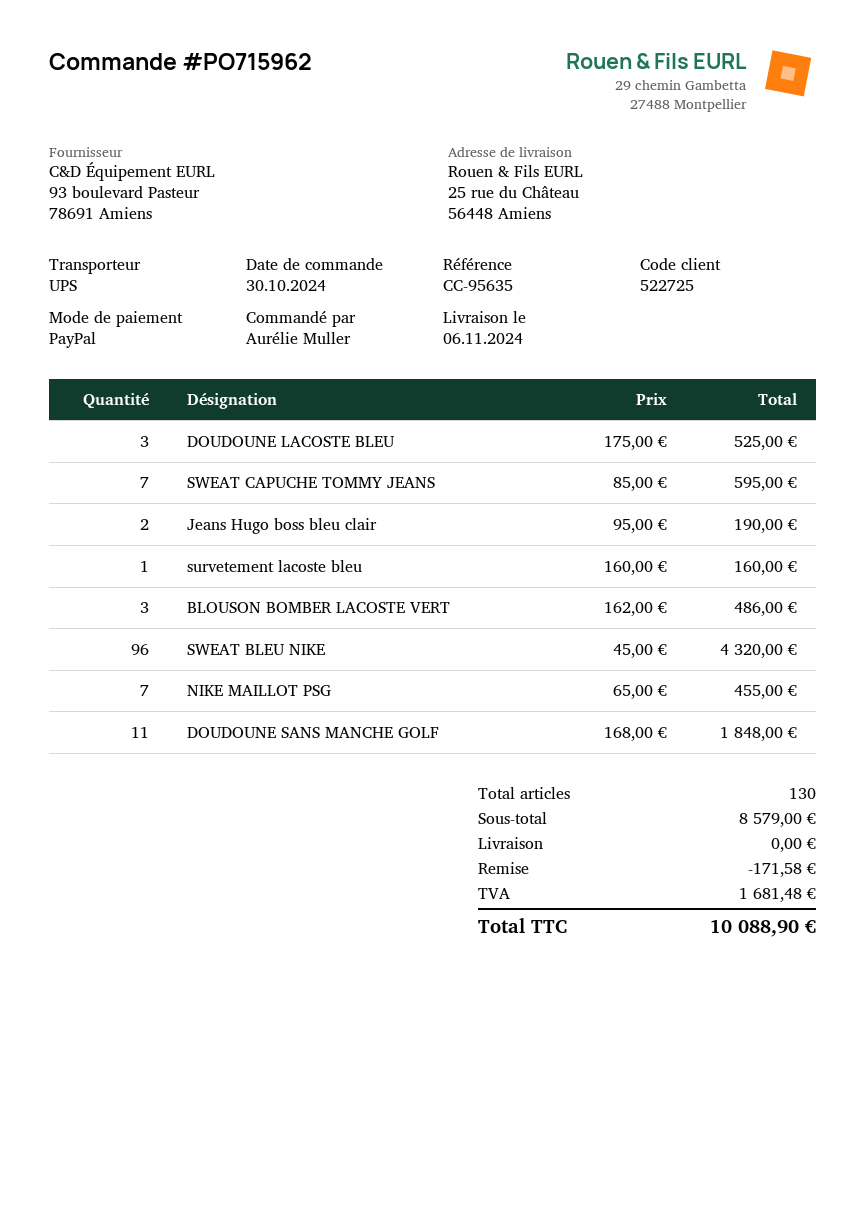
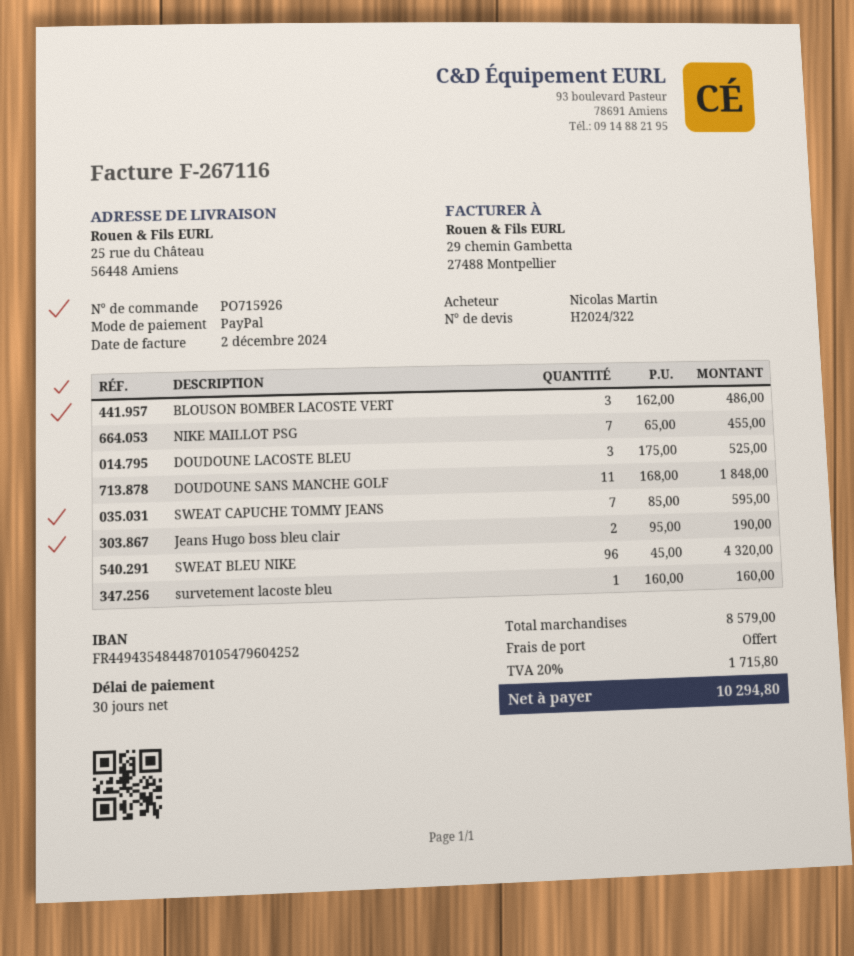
order number: PO715962 -> PO715926
ordered by: Aurélie Muller -> Nicolas Martin
discount: 171.58 -> none
tax: 1681.48 -> 1715.80
total: 10088.90 -> 10294.80

